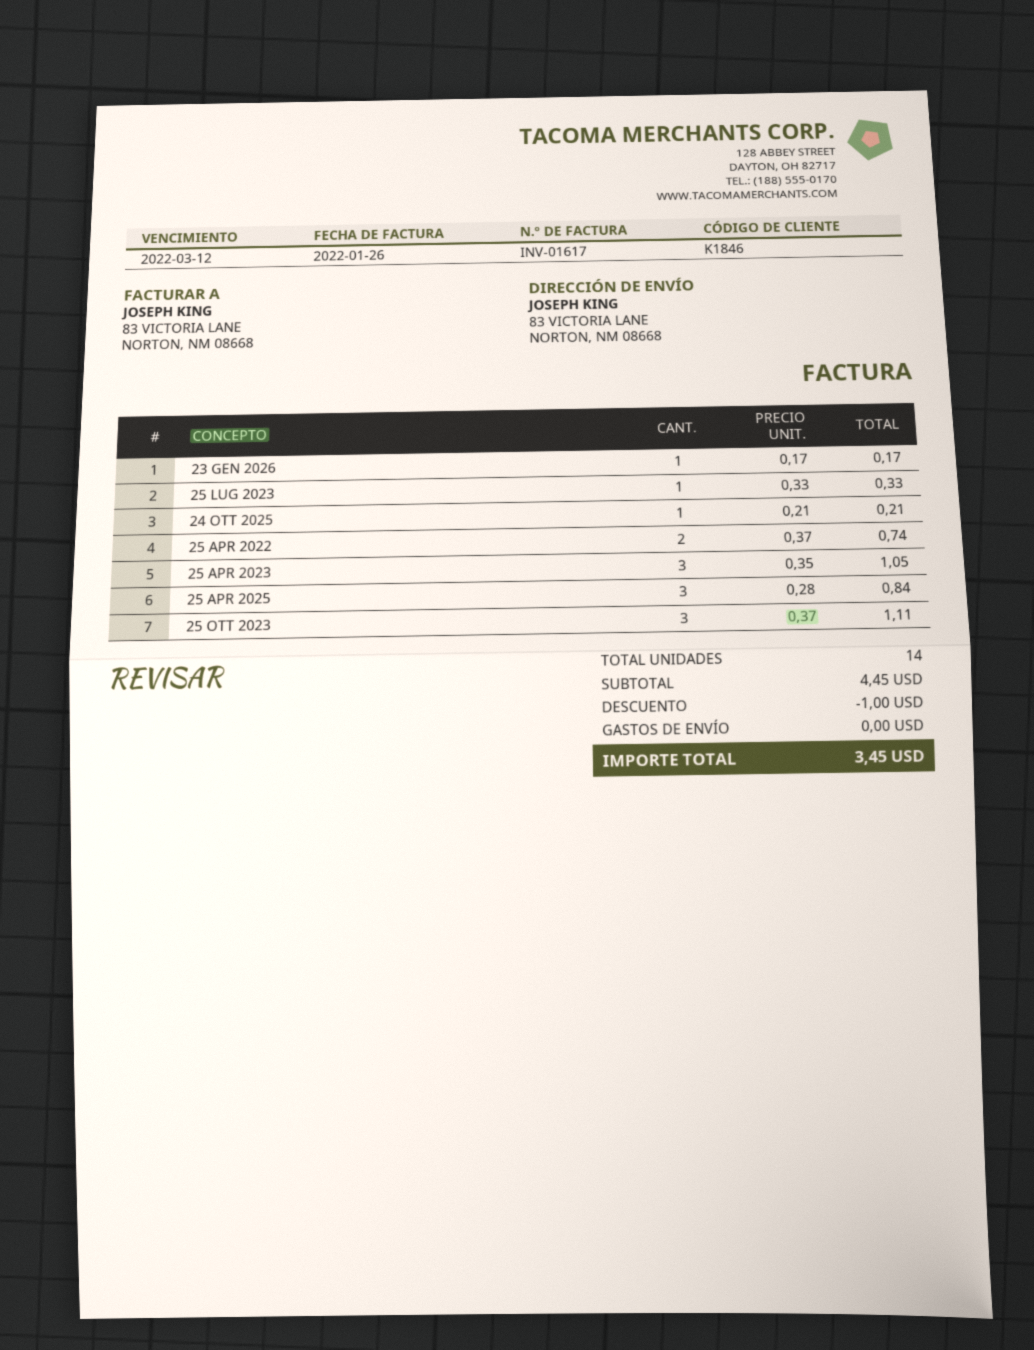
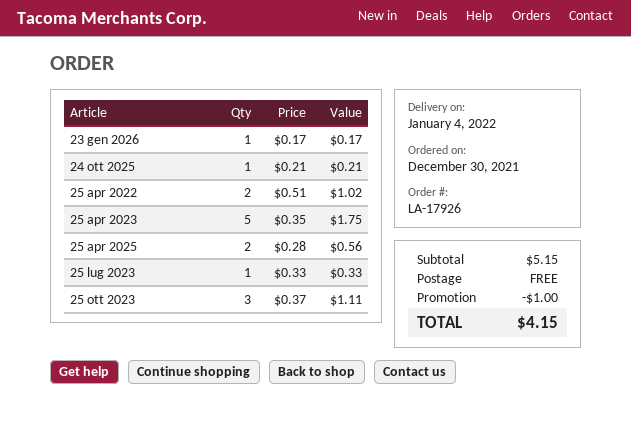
25 APR 2022: 2 x 0.37 = 0.74 -> 2 x 0.51 = 1.02
25 APR 2023: 3 x 0.35 = 1.05 -> 5 x 0.35 = 1.75
25 APR 2025: 3 x 0.28 = 0.84 -> 2 x 0.28 = 0.56
subtotal: 4.45 -> 5.15
total: 3.45 -> 4.15

